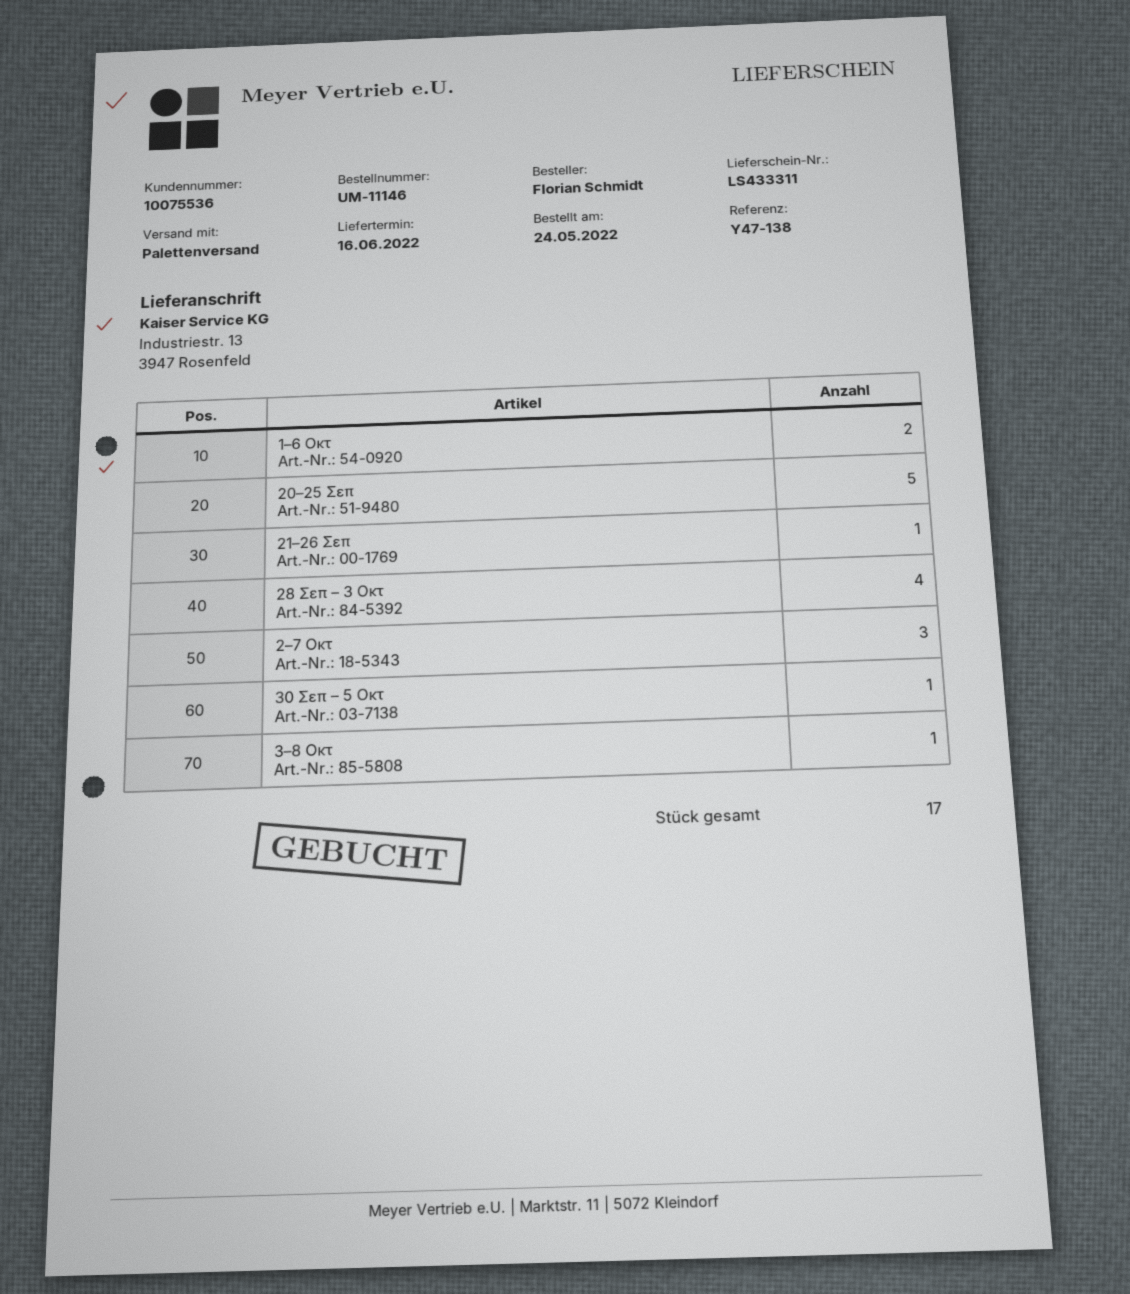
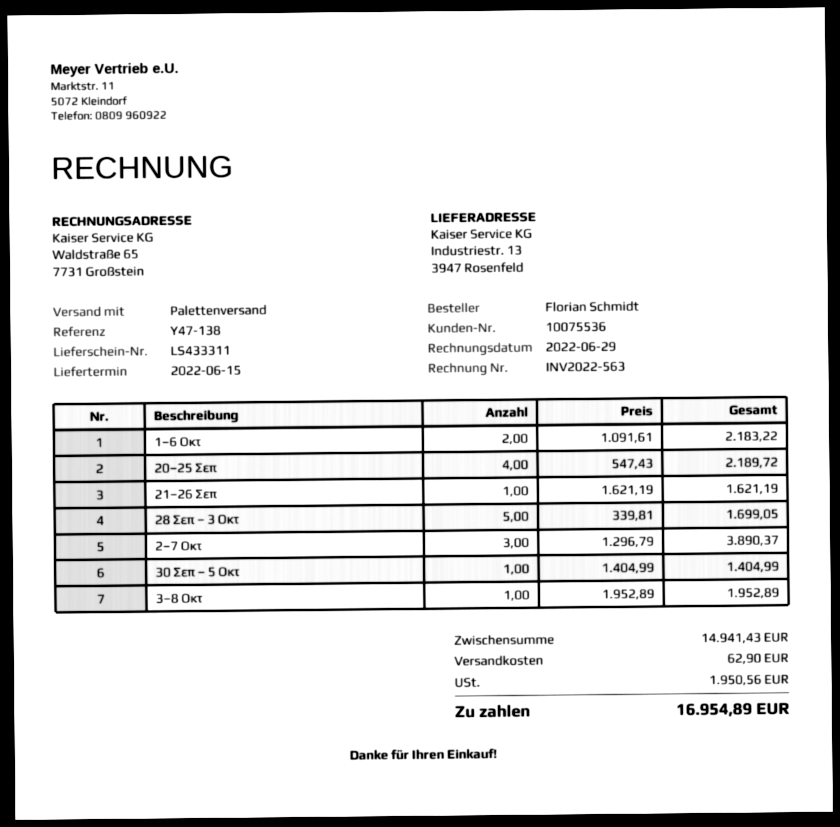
delivery date: 2022-06-16 -> 2022-06-15
20–25 Σεπ: 5 -> 4
28 Σεπ – 3 Οκτ: 4 -> 5

